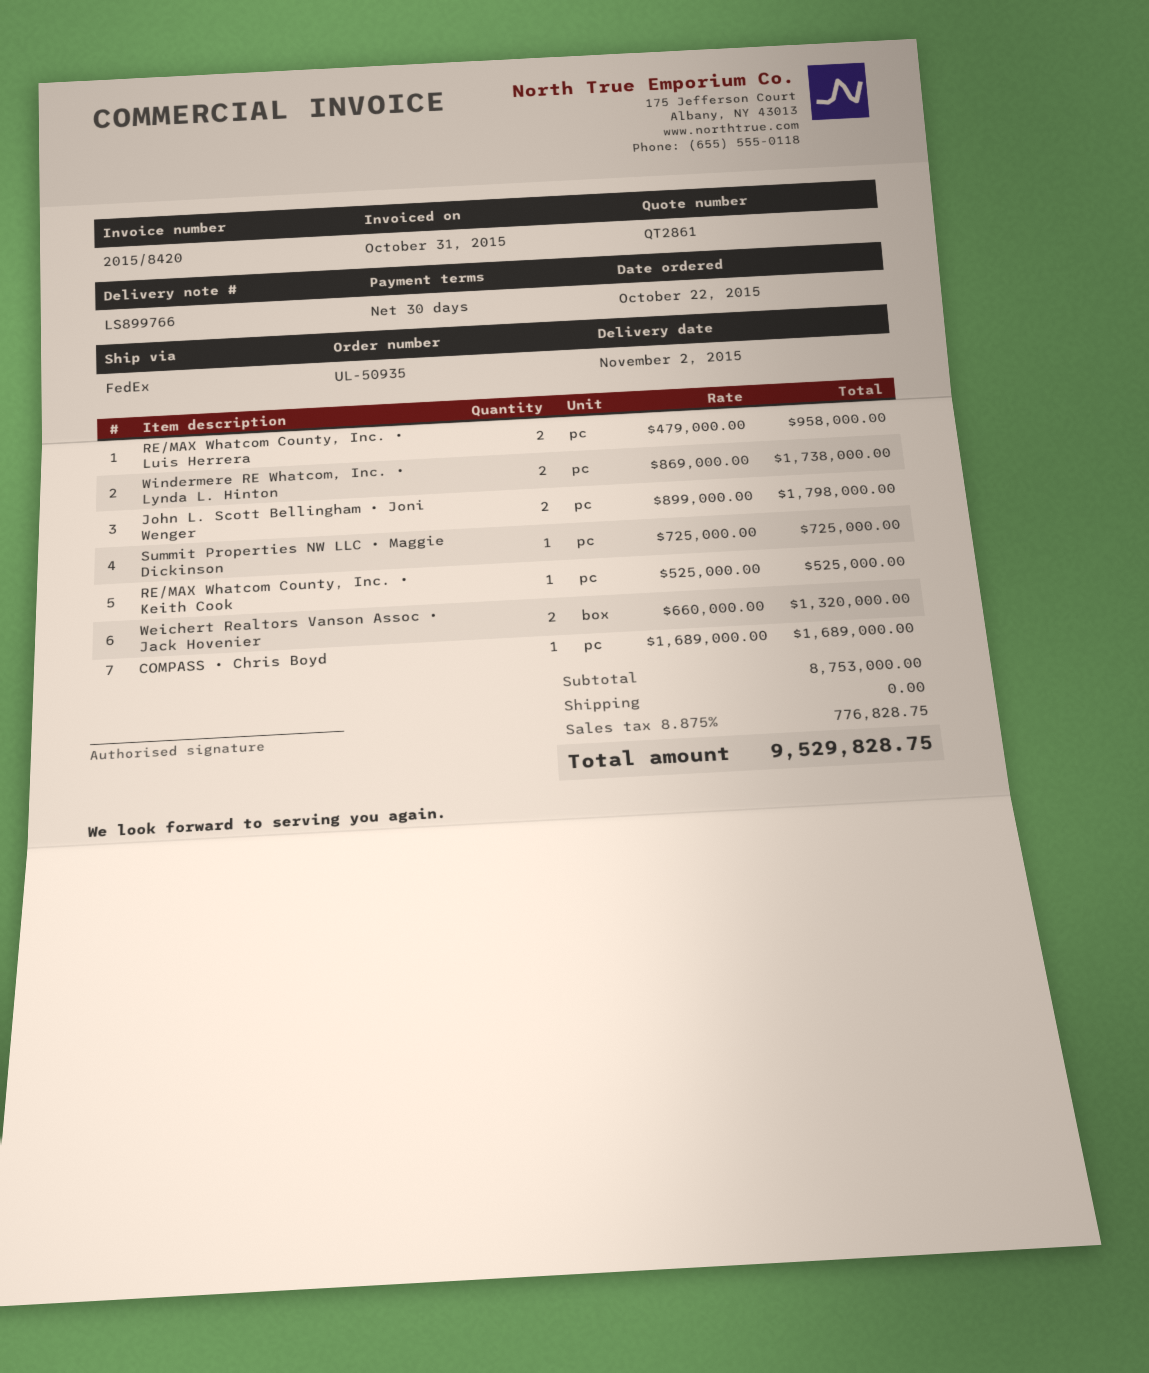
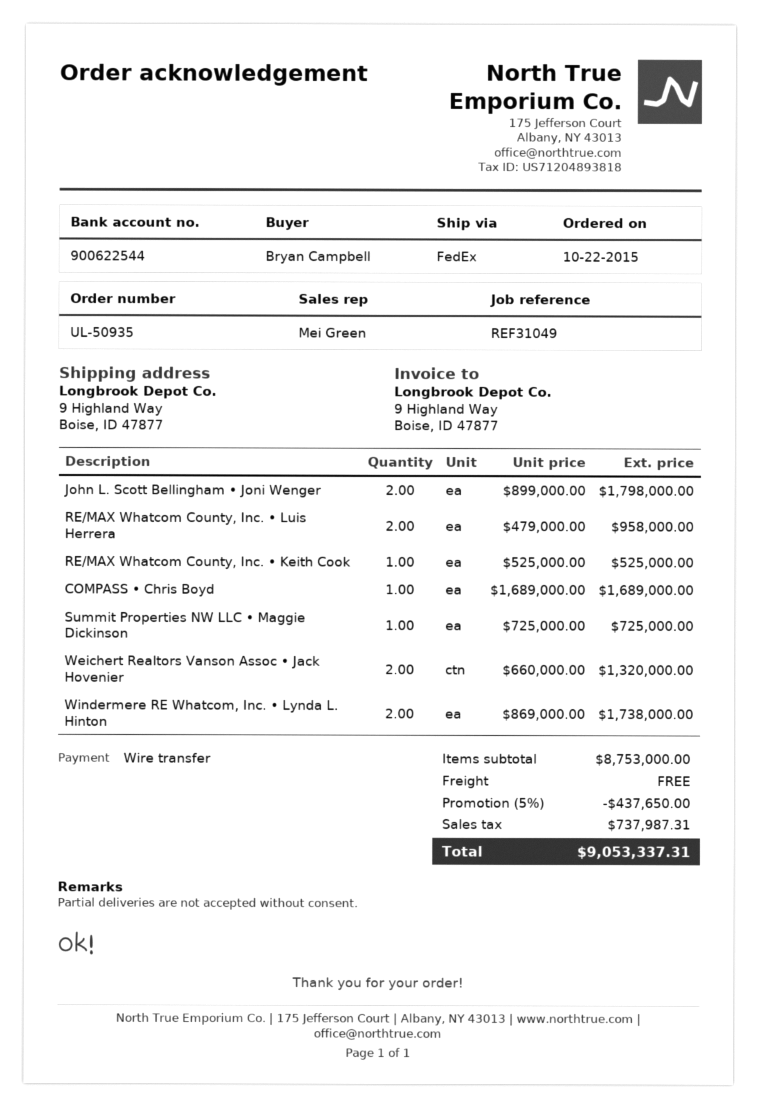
discount: none -> 5% = 437650.00
tax: 776828.75 -> 737987.31
total: 9529828.75 -> 9053337.31

